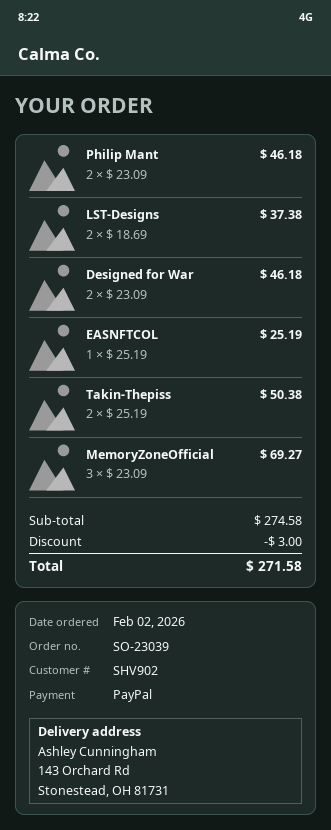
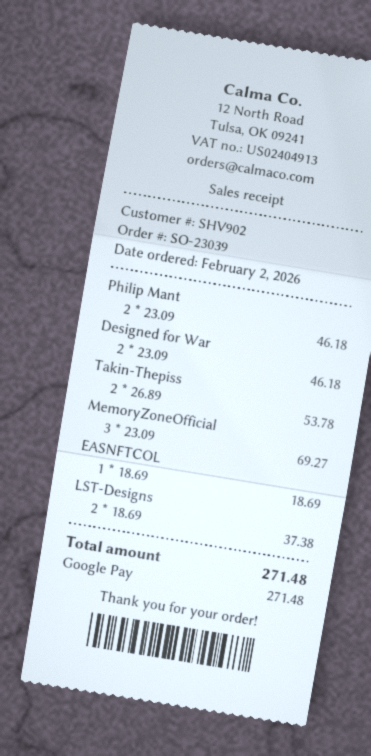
payment method: PayPal -> Google Pay
EASNFTCOL: 1 x 25.19 = 25.19 -> 1 x 18.69 = 18.69
Takin-Thepiss: 2 x 25.19 = 50.38 -> 2 x 26.89 = 53.78
discount: 3.00 -> none
total: 271.58 -> 271.48

